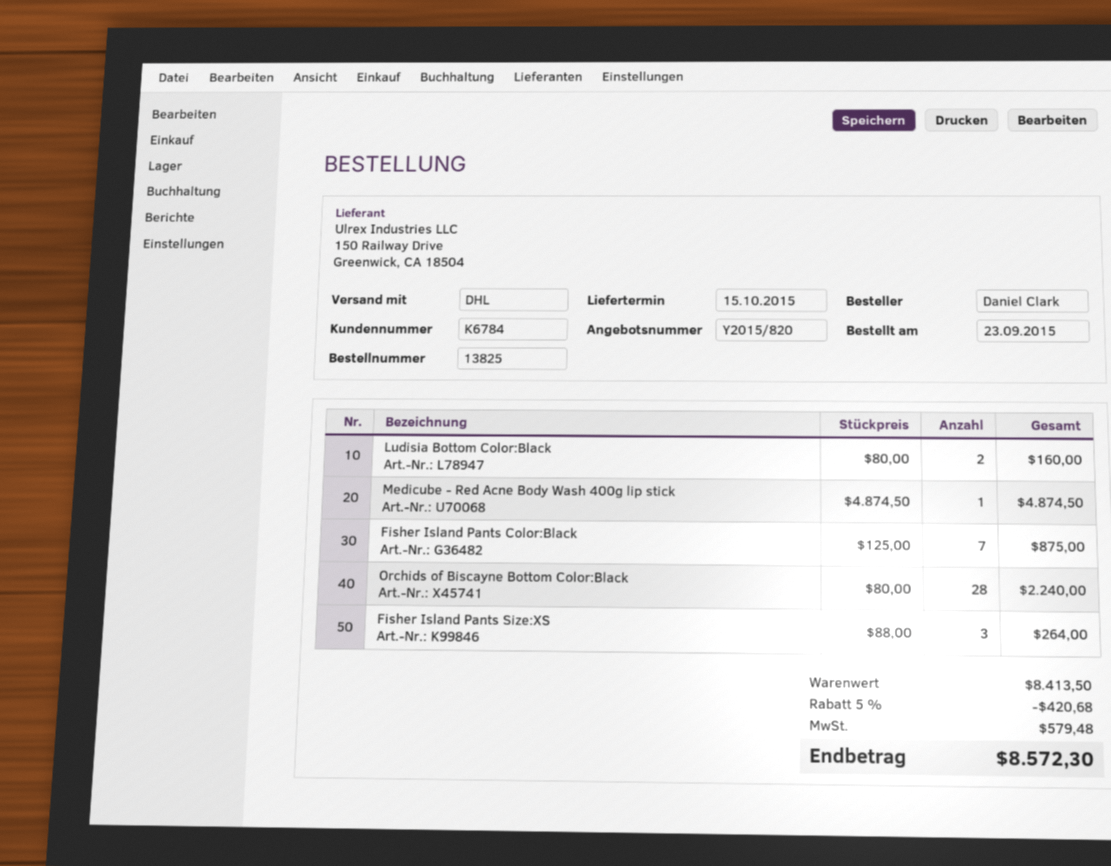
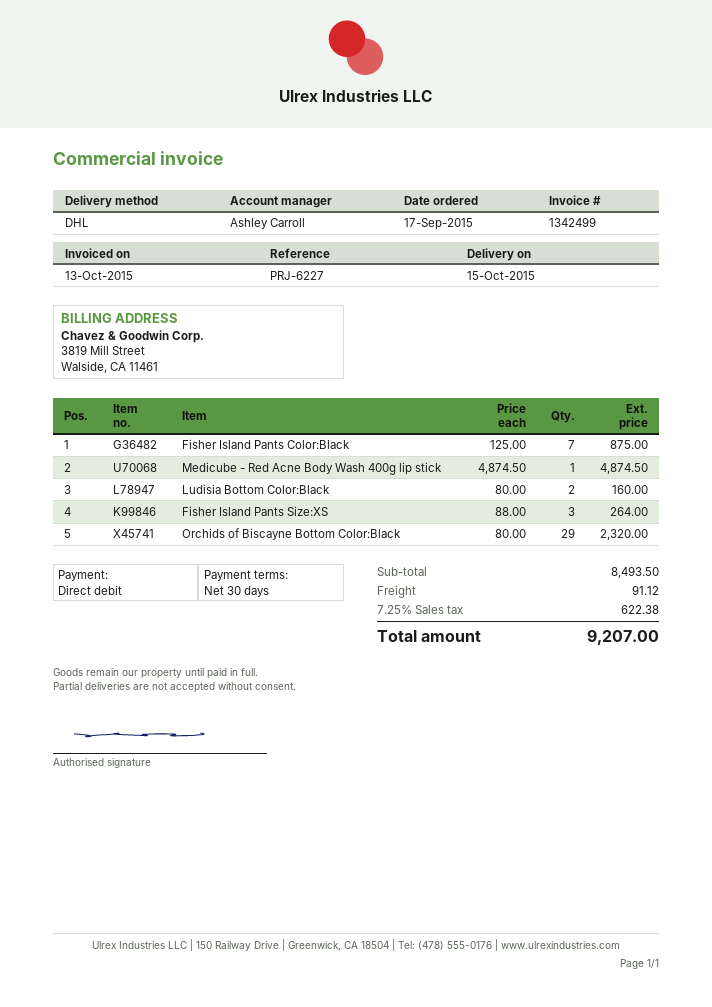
order date: 2015-09-23 -> 2015-09-17
Orchids of Biscayne Bottom Color:Black: 28 x 80.00 = 2240.00 -> 29 x 80.00 = 2320.00
subtotal: 8413.50 -> 8493.50
discount: 5% = 420.68 -> none
shipping: none -> 91.12
tax: 579.48 -> 622.38
total: 8572.30 -> 9207.00

